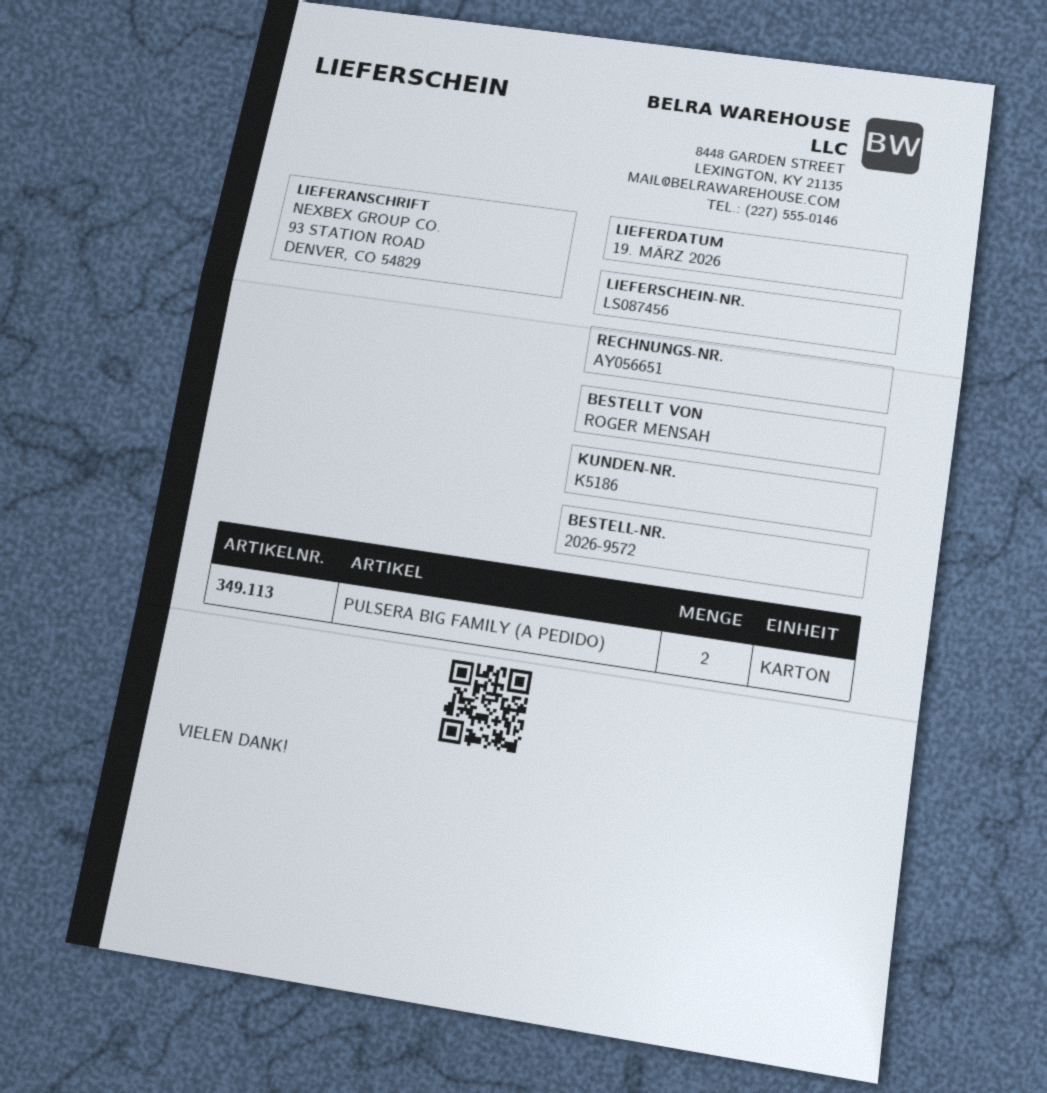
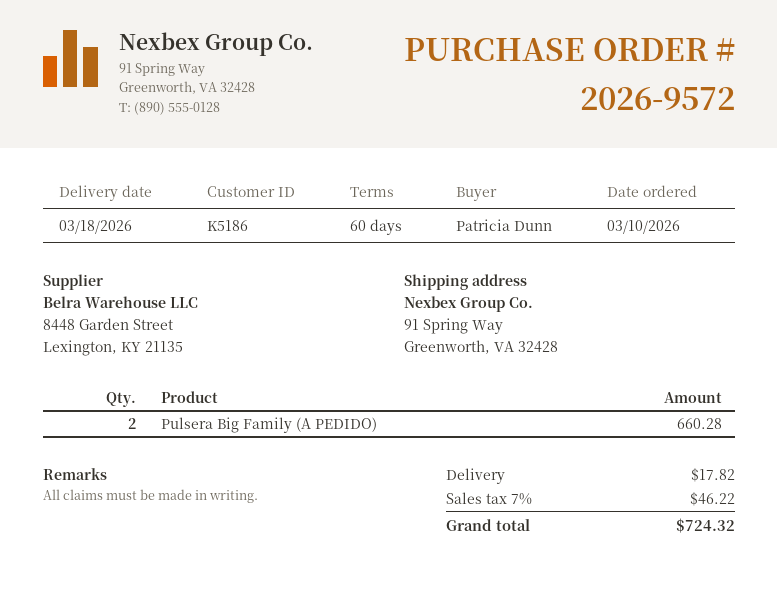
delivery date: 2026-03-19 -> 2026-03-18
ordered by: ROGER MENSAH -> Patricia Dunn
ship to: 93 STATION ROAD, DENVER, CO 54829 -> 91 Spring Way, Greenworth, VA 32428

